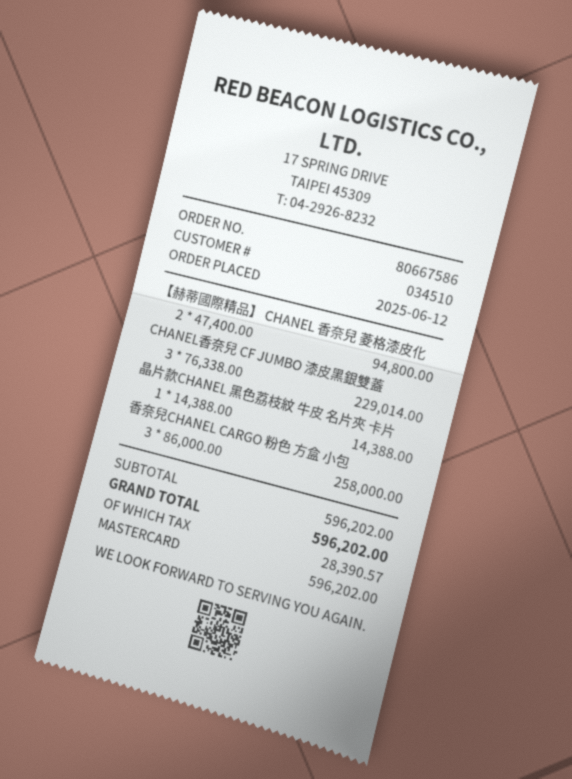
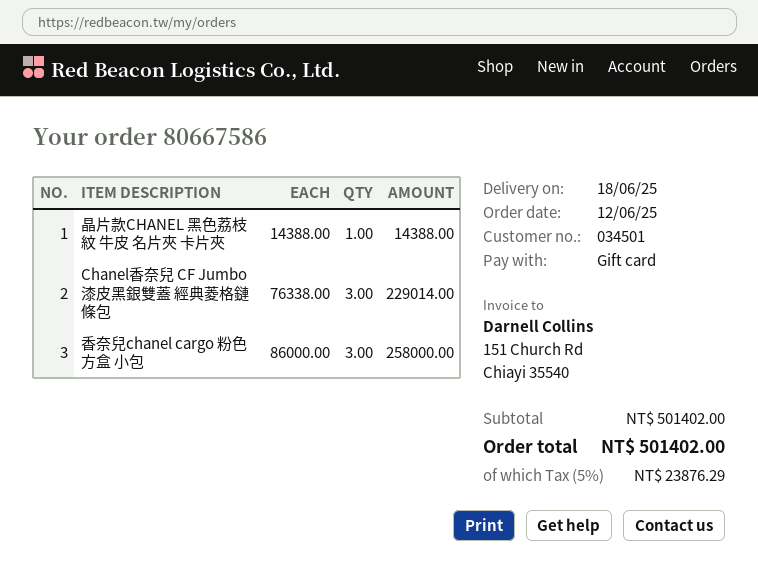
customer number: 034510 -> 034501
payment method: Mastercard -> gift card
【赫蒂國際精品】 CHANEL 香奈兒 菱格漆皮化: 2 x 47400.00 = 94800.00 -> none
subtotal: 596202.00 -> 501402.00
tax: 28390.57 -> 23876.29
total: 596202.00 -> 501402.00

